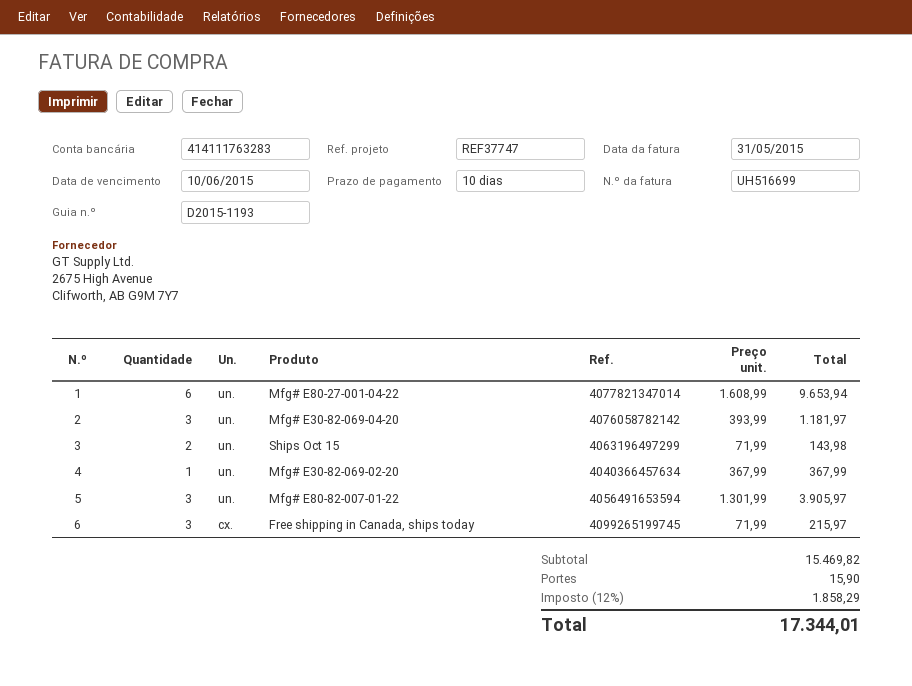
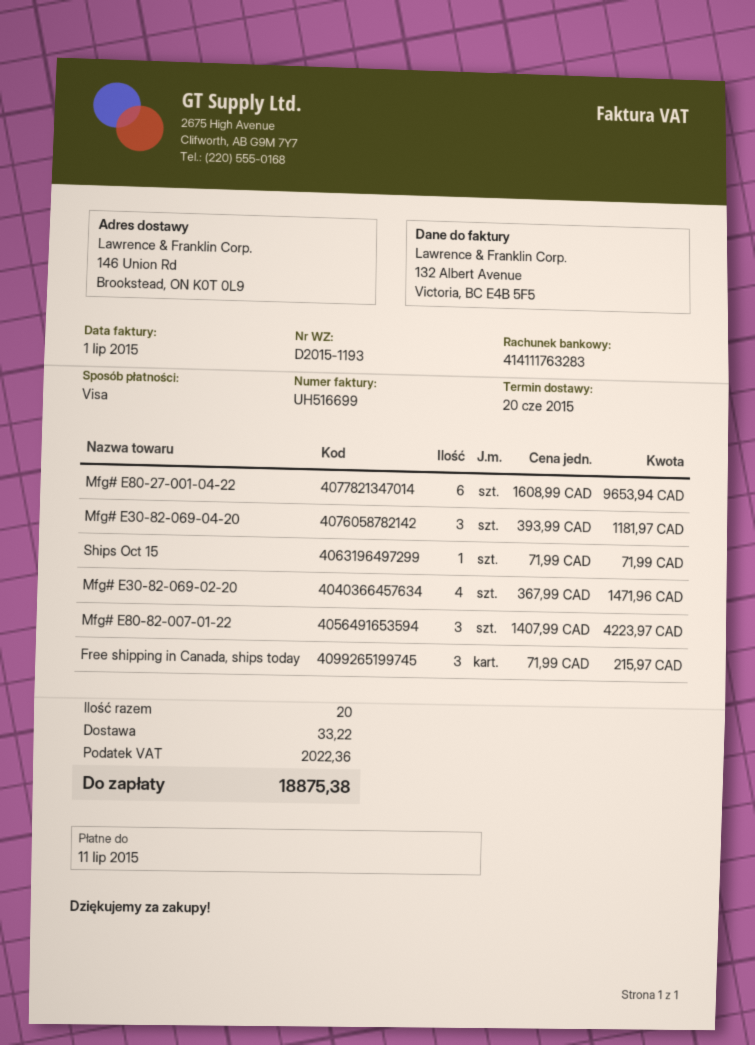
invoice date: 2015-05-31 -> 2015-07-01
due date: 2015-06-10 -> 2015-07-11
Ships Oct 15: 2 x 71.99 = 143.98 -> 1 x 71.99 = 71.99
Mfg# E30-82-069-02-20: 1 x 367.99 = 367.99 -> 4 x 367.99 = 1471.96
Mfg# E80-82-007-01-22: 3 x 1301.99 = 3905.97 -> 3 x 1407.99 = 4223.97
shipping: 15.90 -> 33.22
tax: 1858.29 -> 2022.36
total: 17344.01 -> 18875.38

